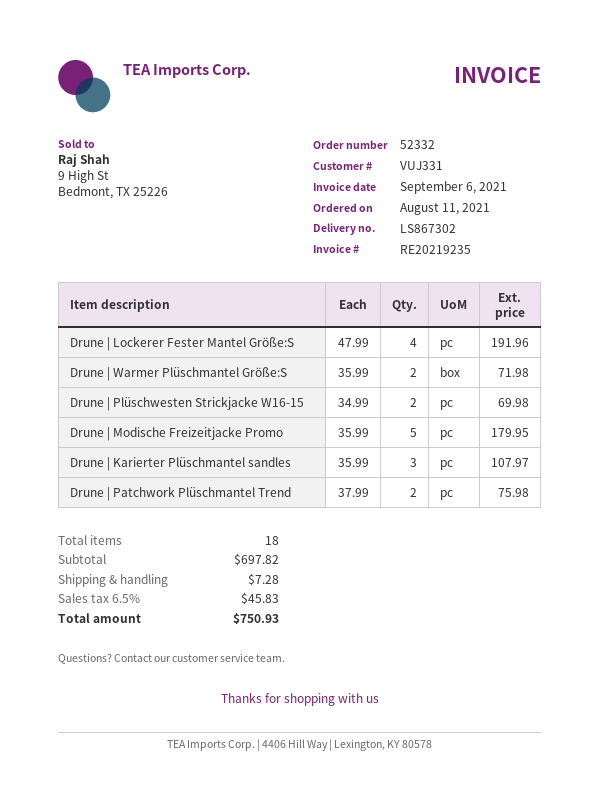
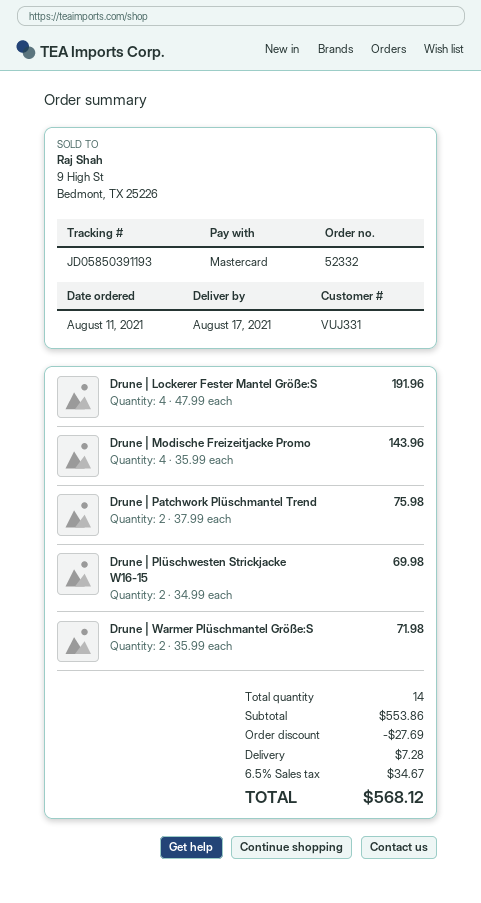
Drune | Modische Freizeitjacke Promo: 5 x 35.99 = 179.95 -> 4 x 35.99 = 143.96
Drune | Karierter Plüschmantel sandles: 3 x 35.99 = 107.97 -> none
total quantity: 18 -> 14
subtotal: 697.82 -> 553.86
discount: none -> 27.69
tax: 6.5% = 45.83 -> 6.5% = 34.67
total: 750.93 -> 568.12

